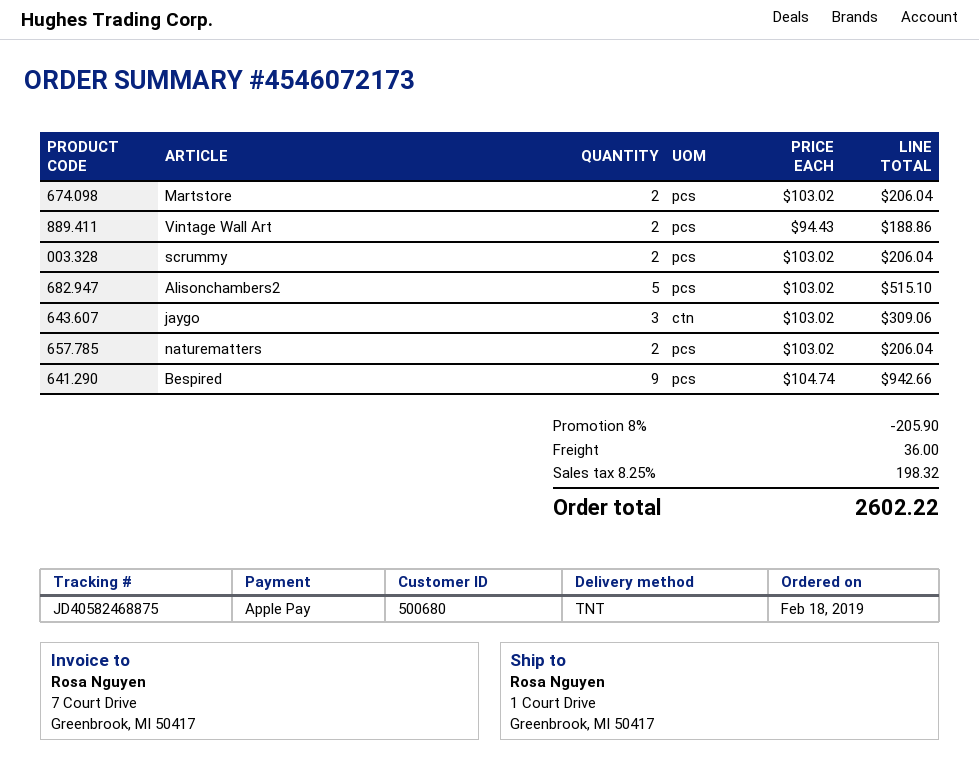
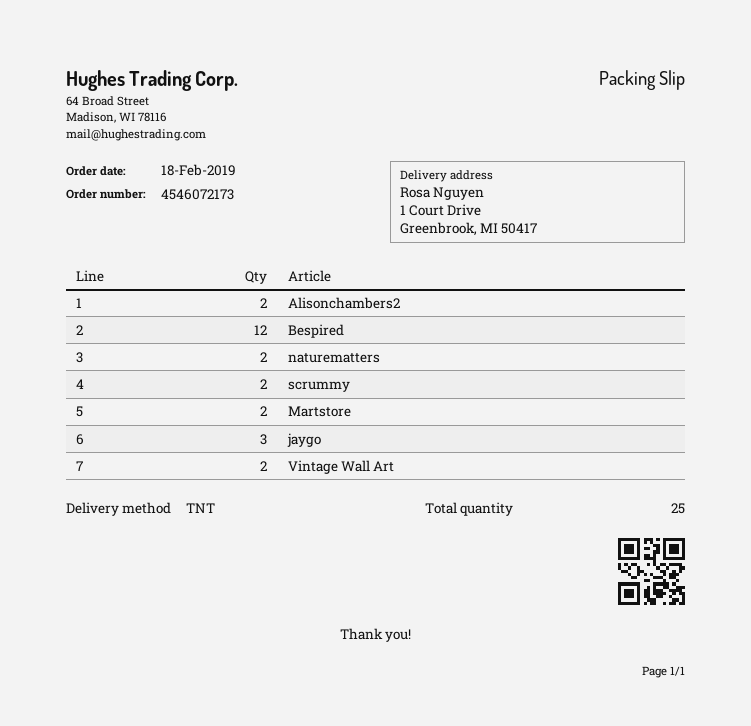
Alisonchambers2: 5 -> 2
Bespired: 9 -> 12

